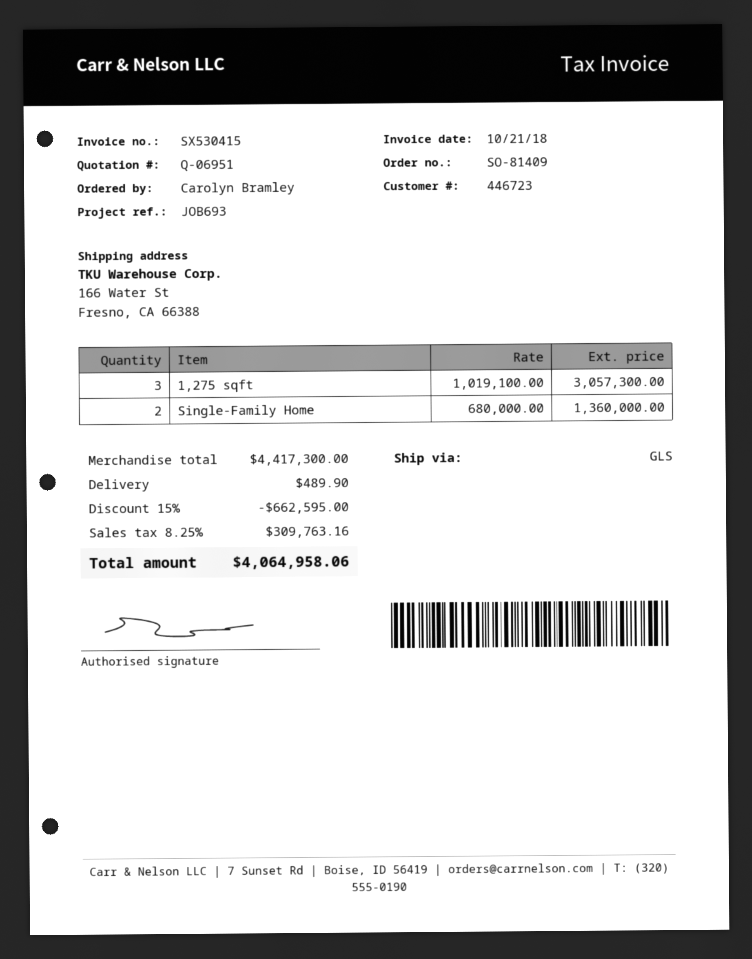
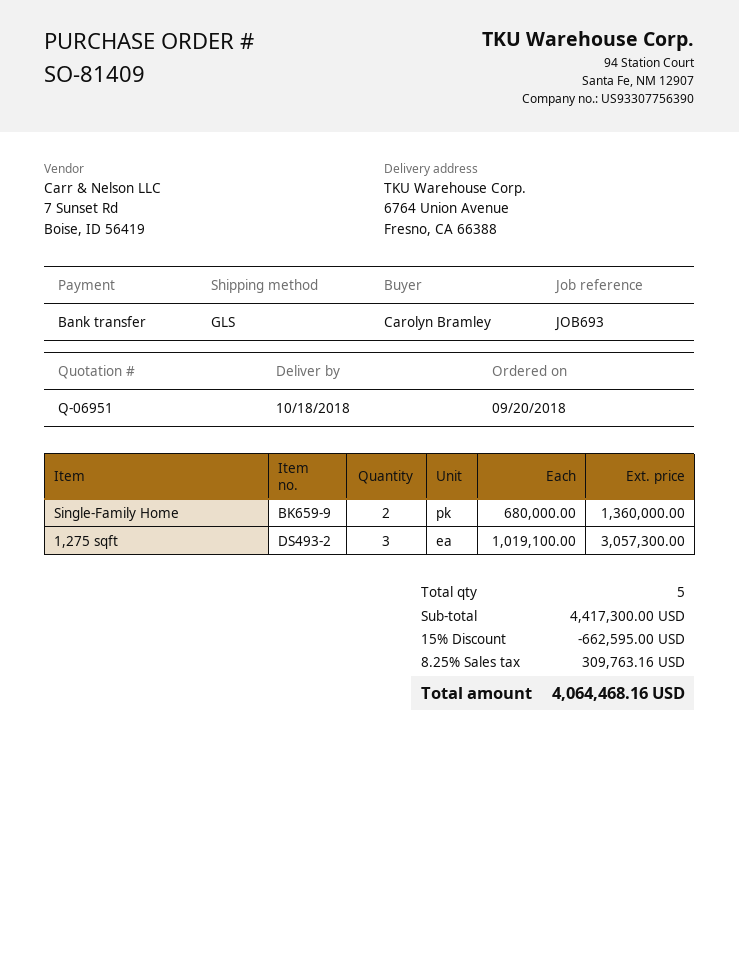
ship to: 166 Water St, Fresno, CA 66388 -> 6764 Union Avenue, Fresno, CA 66388
shipping: 489.90 -> none
total: 4064958.06 -> 4064468.16

